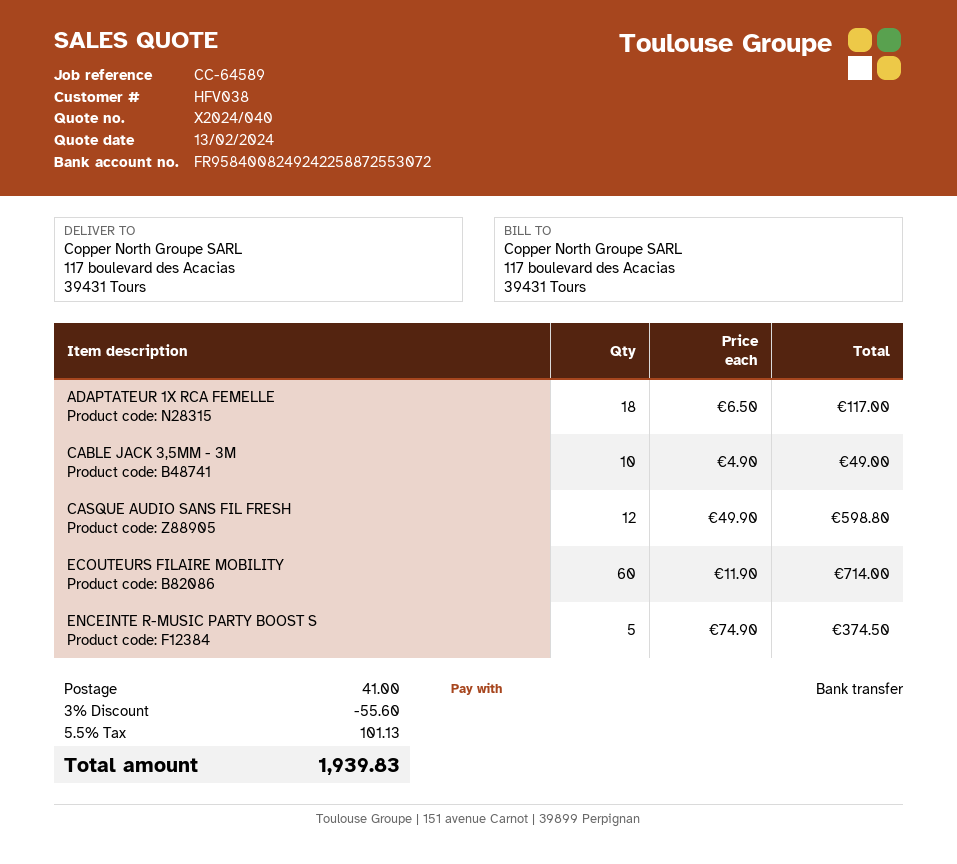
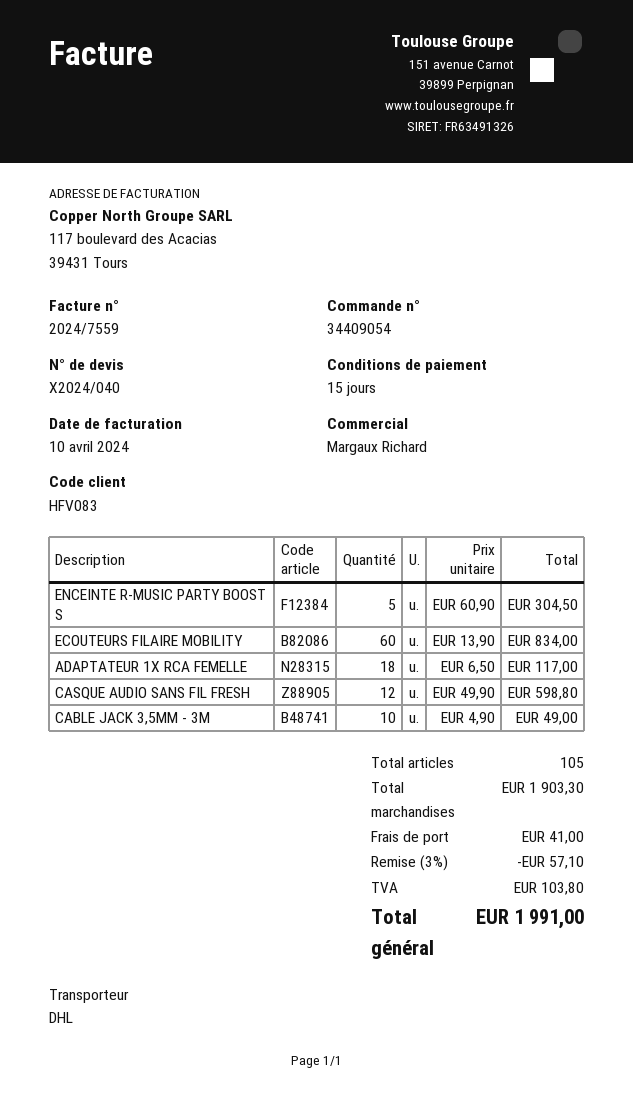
customer number: HFV038 -> HFV083
ECOUTEURS FILAIRE MOBILITY: 60 x 11.90 = 714.00 -> 60 x 13.90 = 834.00
ENCEINTE R-MUSIC PARTY BOOST S: 5 x 74.90 = 374.50 -> 5 x 60.90 = 304.50
discount: 3% = 55.60 -> 3% = 57.10
tax: 101.13 -> 103.80
total: 1939.83 -> 1991.00

